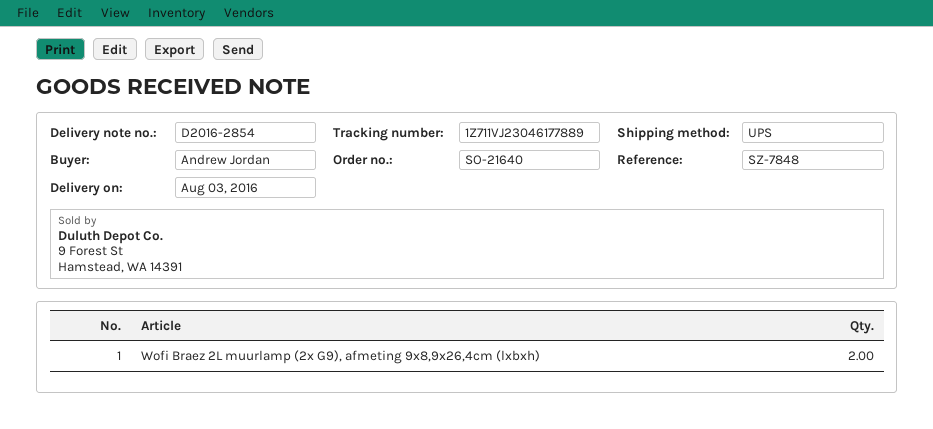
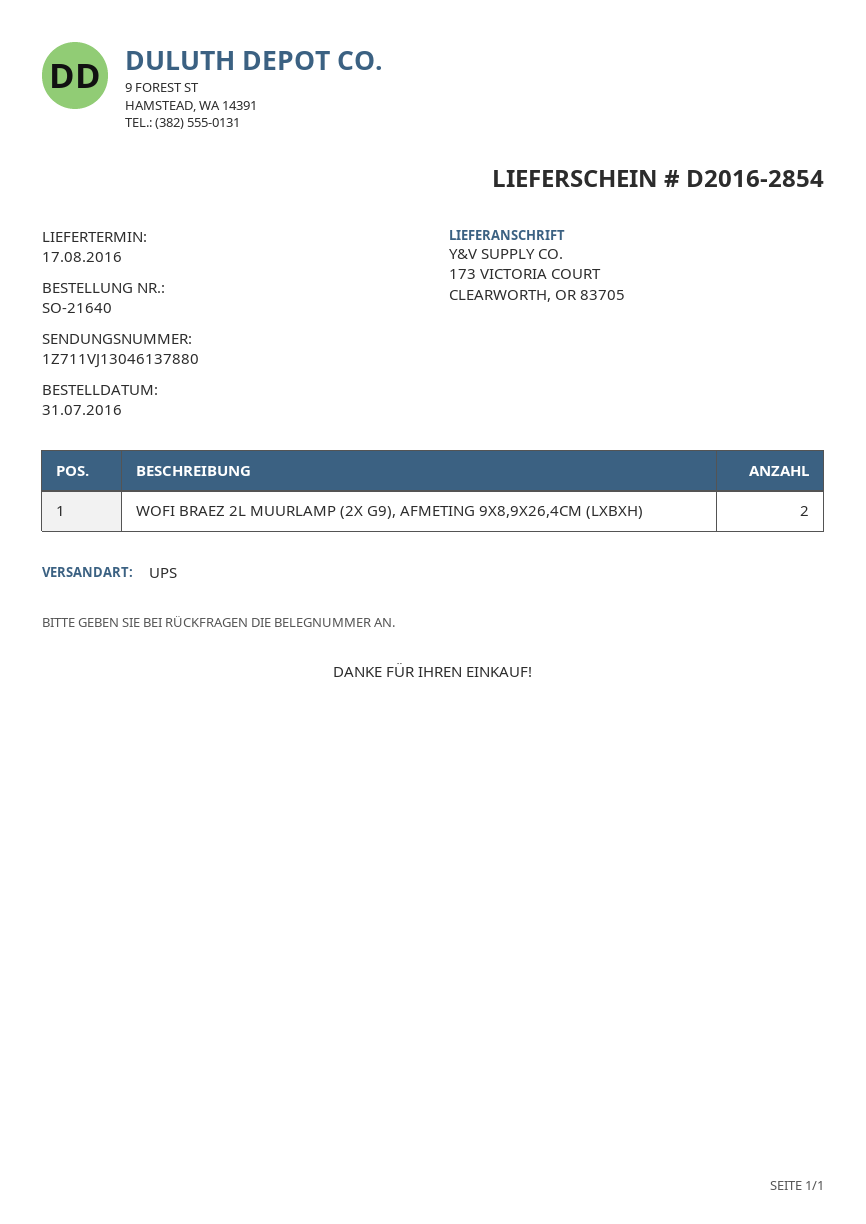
delivery date: 2016-08-03 -> 2016-08-17
tracking number: 1Z711VJ23046177889 -> 1Z711VJ13046137880

